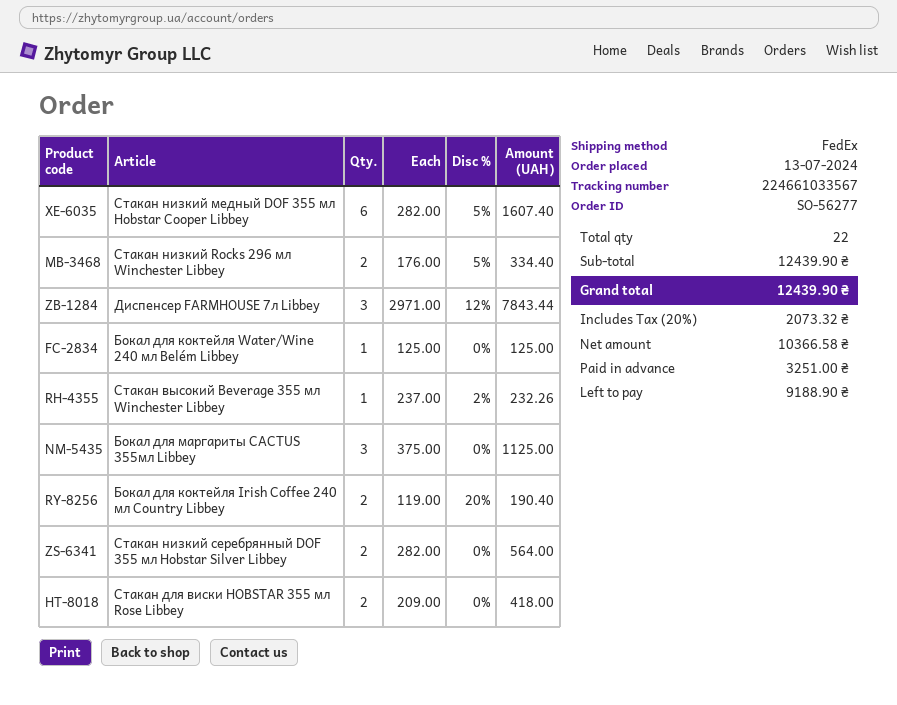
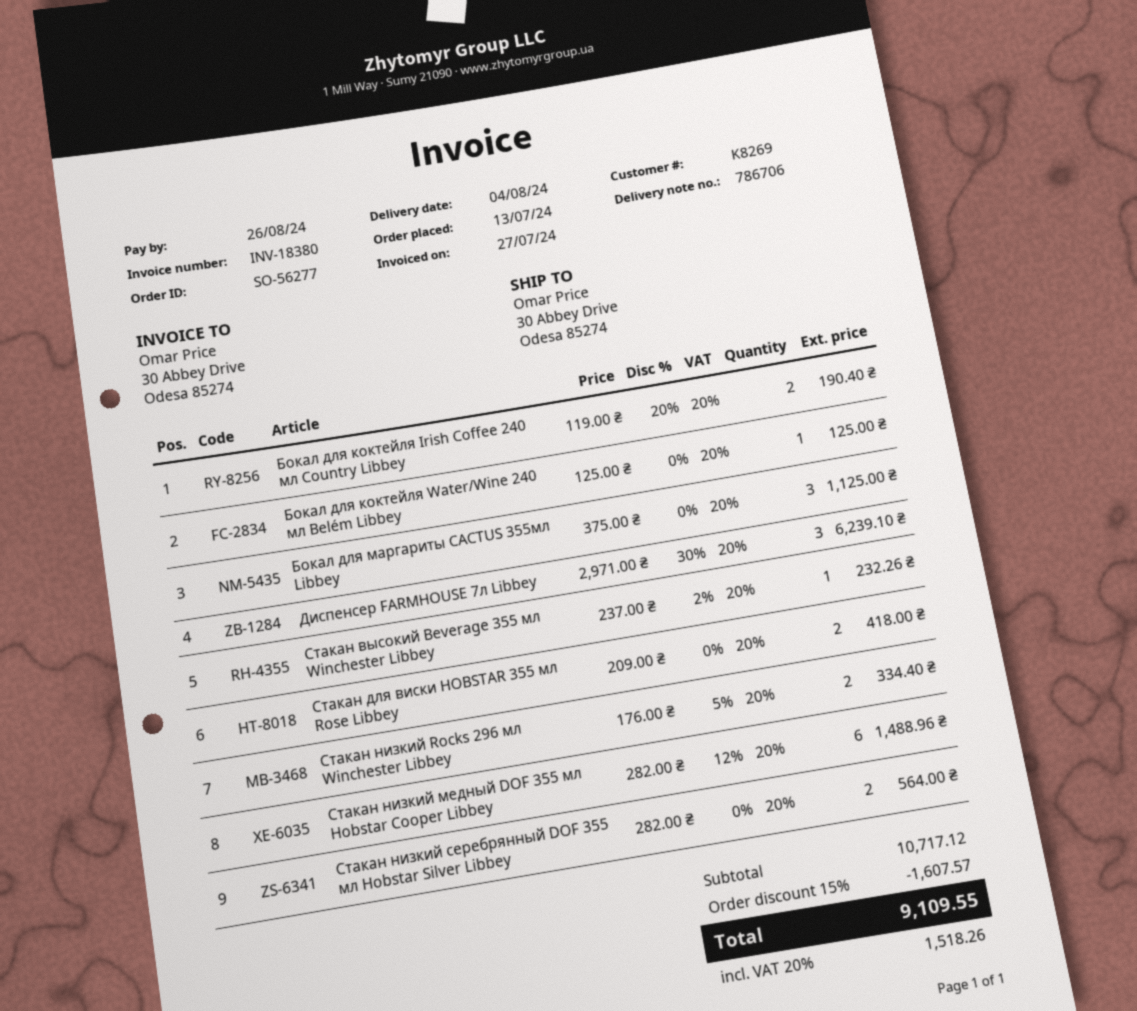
Стакан низкий медный DOF 355 мл Hobstar Cooper Libbey: 6 x 282.00 - 5% = 1607.40 -> 6 x 282.00 - 12% = 1488.96
Диспенсер FARMHOUSE 7л Libbey: 3 x 2971.00 - 12% = 7843.44 -> 3 x 2971.00 - 30% = 6239.10
subtotal: 12439.90 -> 10717.12
discount: none -> 15% = 1607.57
tax: 20% = 2073.32 -> 20% = 1518.26
total: 12439.90 -> 9109.55

